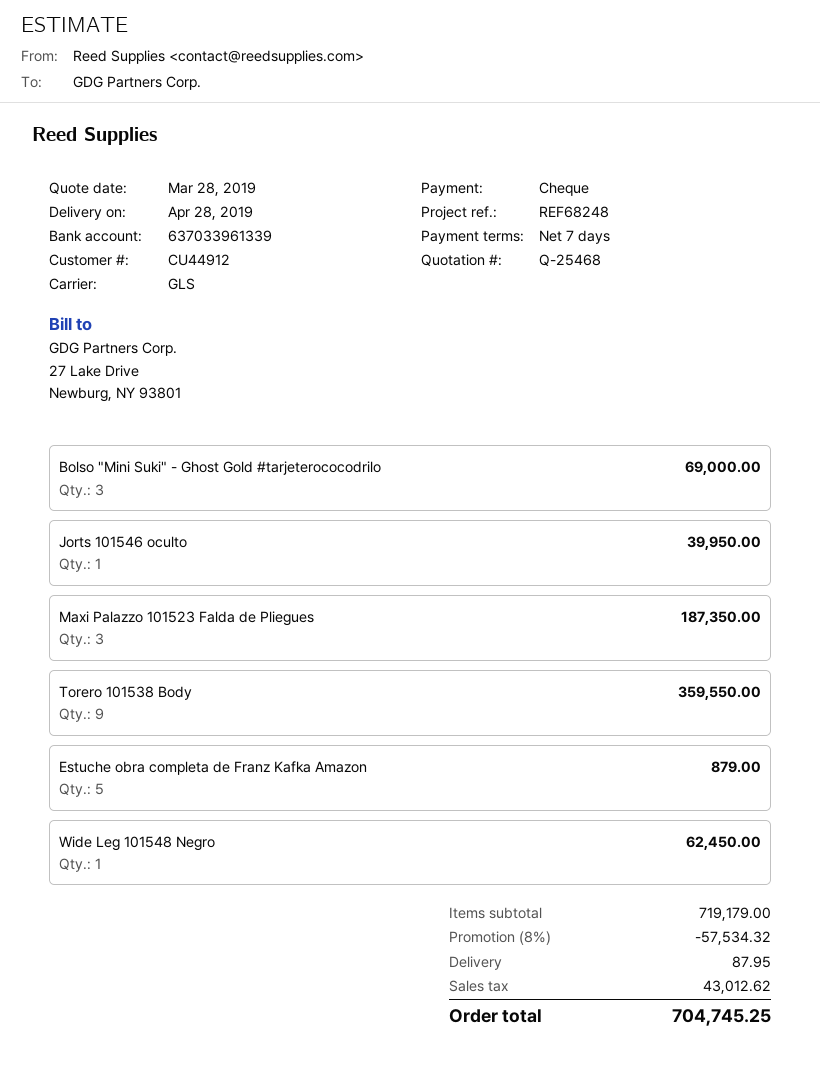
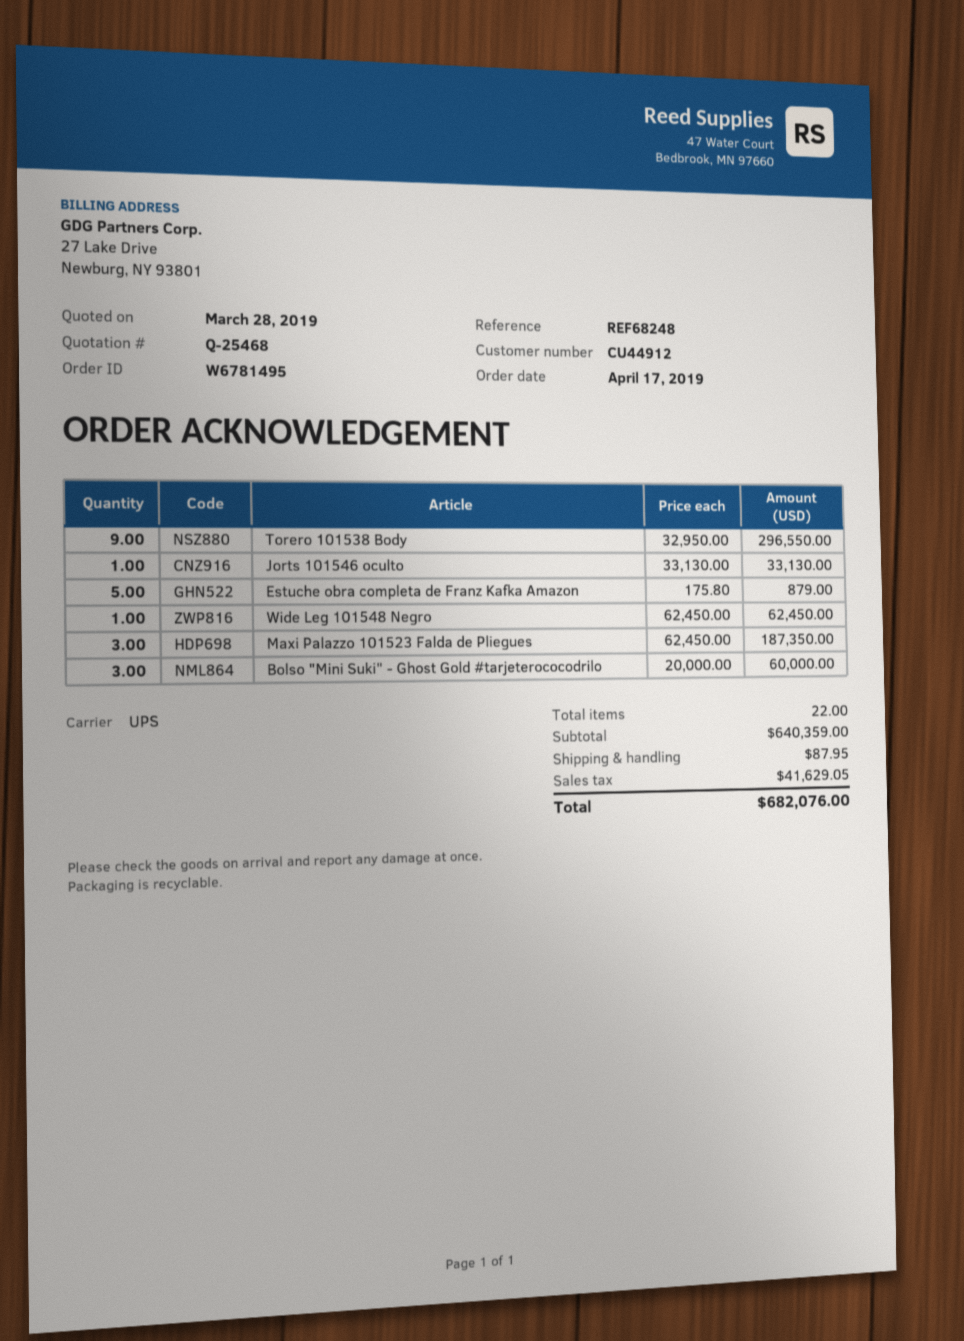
shipping method: GLS -> UPS
Bolso "Mini Suki" - Ghost Gold #tarjeterococodrilo: 3 for 69000.00 -> 3 for 60000.00
Jorts 101546 oculto: 1 for 39950.00 -> 1 for 33130.00
Torero 101538 Body: 9 for 359550.00 -> 9 for 296550.00
subtotal: 719179.00 -> 640359.00
discount: 8% = 57534.32 -> none
tax: 43012.62 -> 41629.05
total: 704745.25 -> 682076.00

